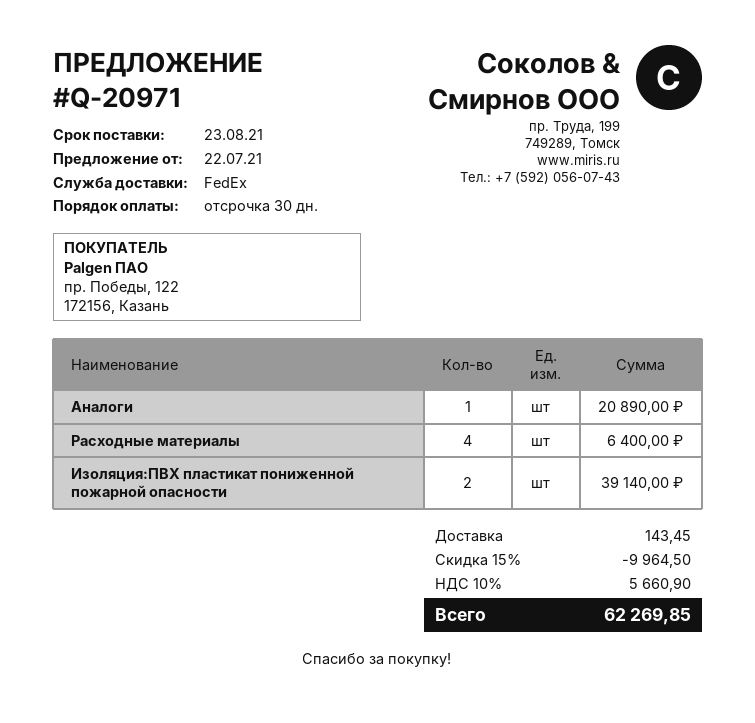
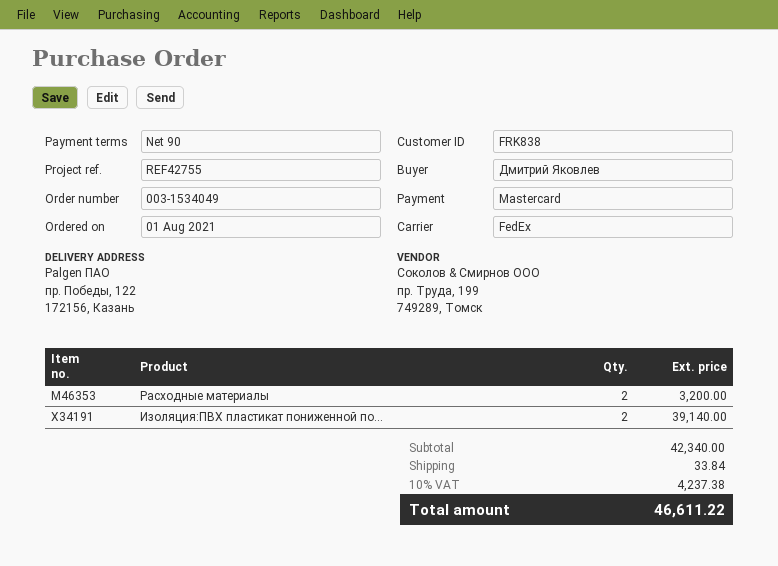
payment terms: 30 days -> 90 days
Аналоги: 1 for 20890.00 -> none
Расходные материалы: 4 for 6400.00 -> 2 for 3200.00
discount: 15% = 9964.50 -> none
shipping: 143.45 -> 33.84
tax: 10% = 5660.90 -> 10% = 4237.38
total: 62269.85 -> 46611.22

